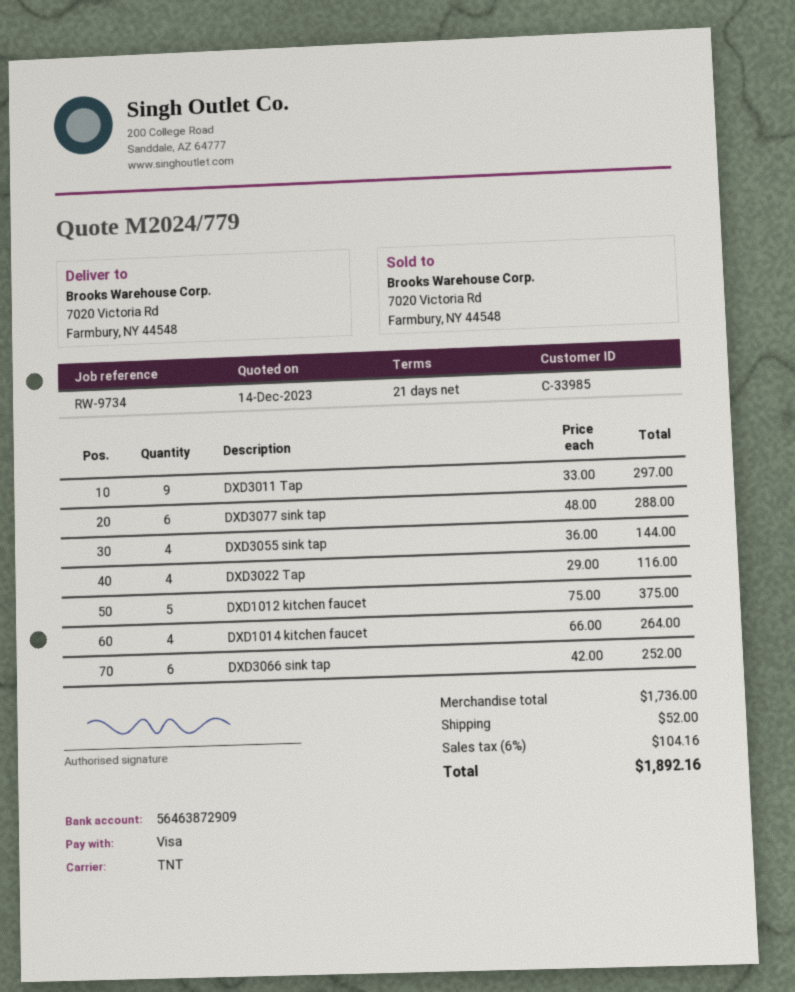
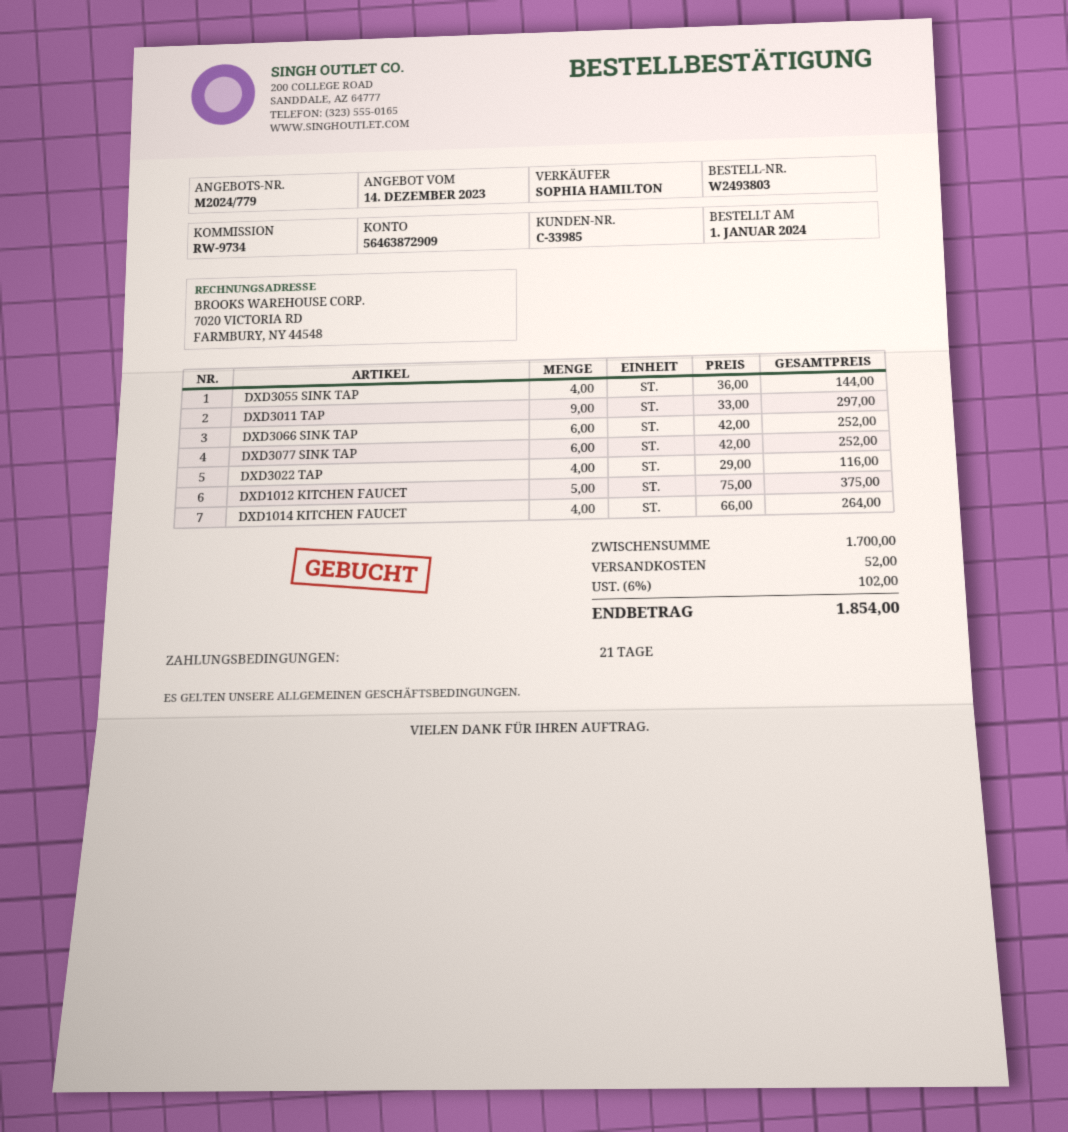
DXD3077 sink tap: 6 x 48.00 = 288.00 -> 6 x 42.00 = 252.00
subtotal: 1736.00 -> 1700.00
tax: 6% = 104.16 -> 6% = 102.00
total: 1892.16 -> 1854.00

